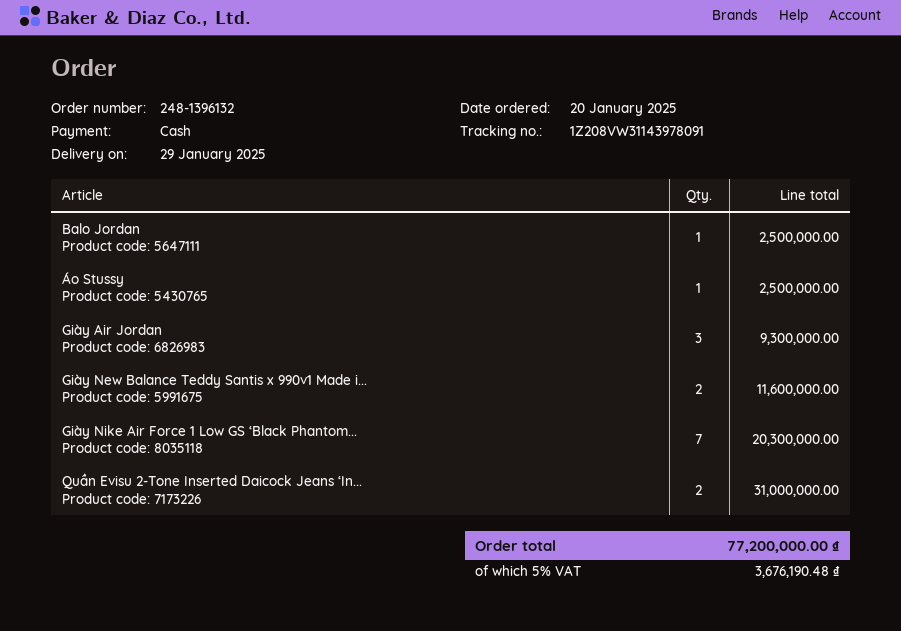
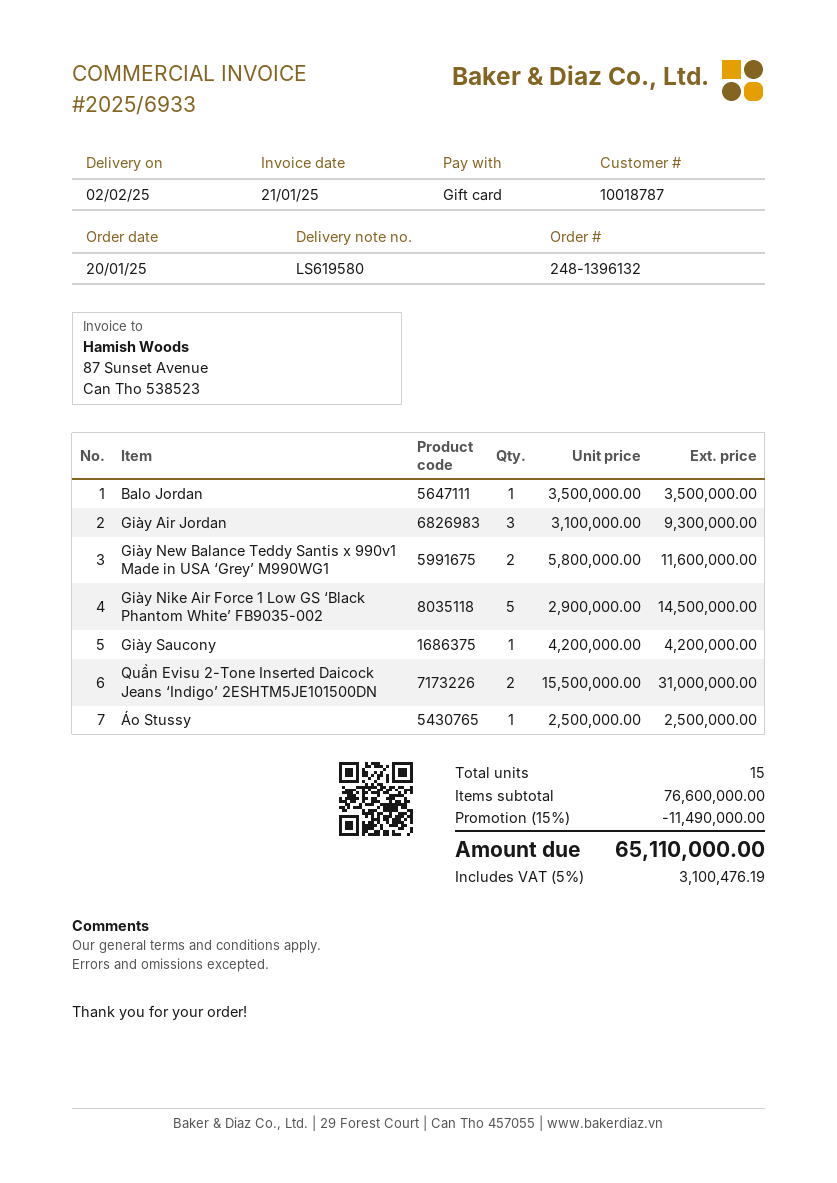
delivery date: 2025-01-29 -> 2025-02-02
payment method: cash -> gift card
Balo Jordan: 1 for 2500000.00 -> 1 for 3500000.00
Giày Nike Air Force 1 Low GS ‘Black Phantom...: 7 for 20300000.00 -> 5 for 14500000.00
Giày Saucony: none -> 1 for 4200000.00
discount: none -> 15% = 11490000.00
tax: 5% = 3676190.48 -> 5% = 3100476.19
total: 77200000.00 -> 65110000.00

